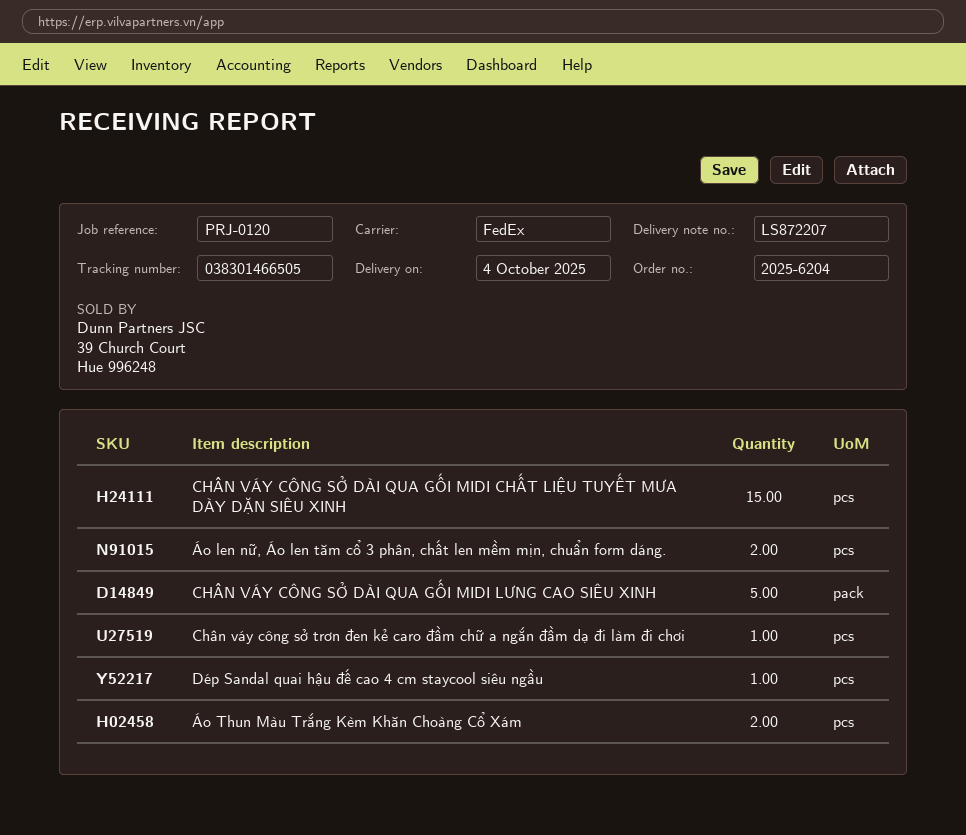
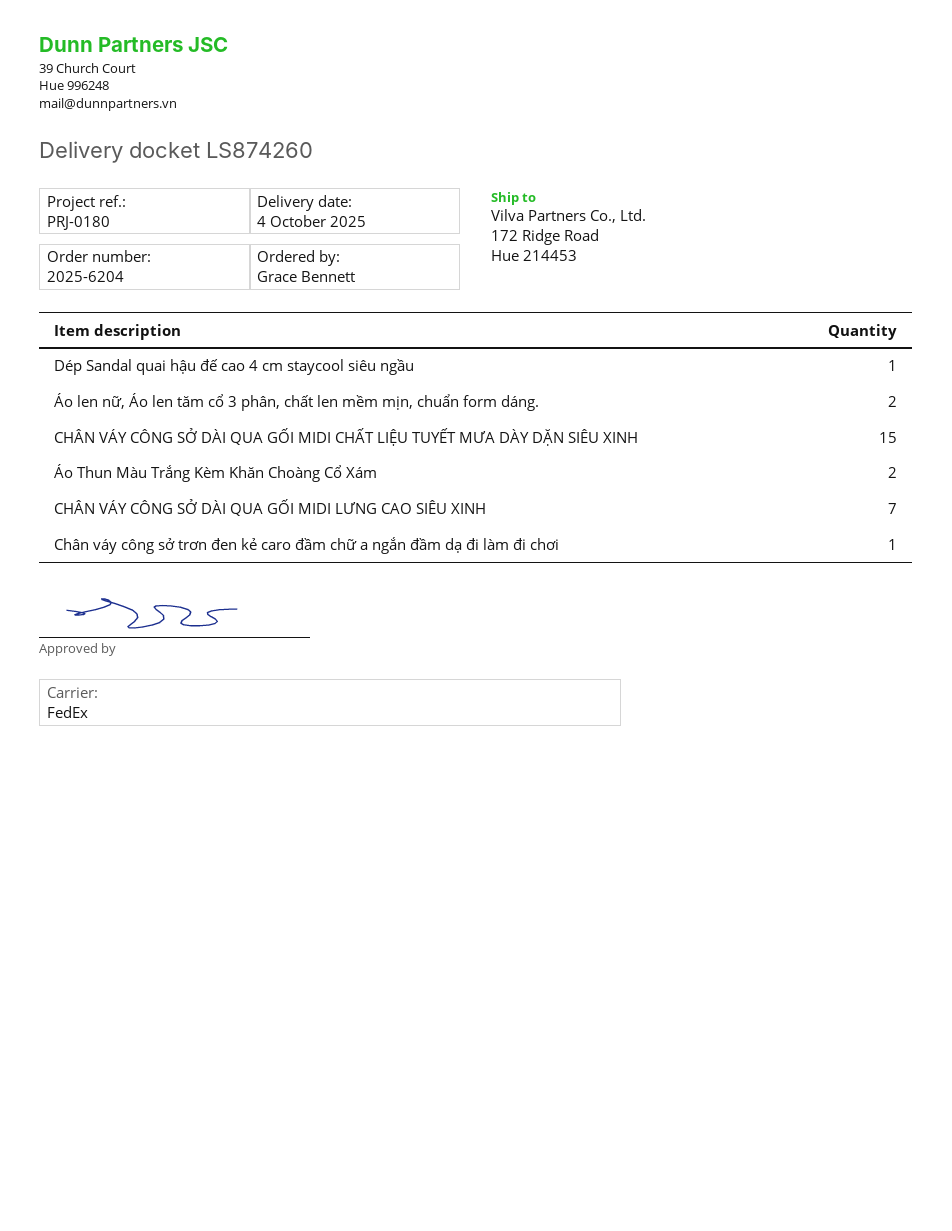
delivery note number: LS872207 -> LS874260
reference: PRJ-0120 -> PRJ-0180
CHÂN VÁY CÔNG SỞ DÀI QUA GỐI MIDI LƯNG CAO SIÊU XINH: 5 -> 7

